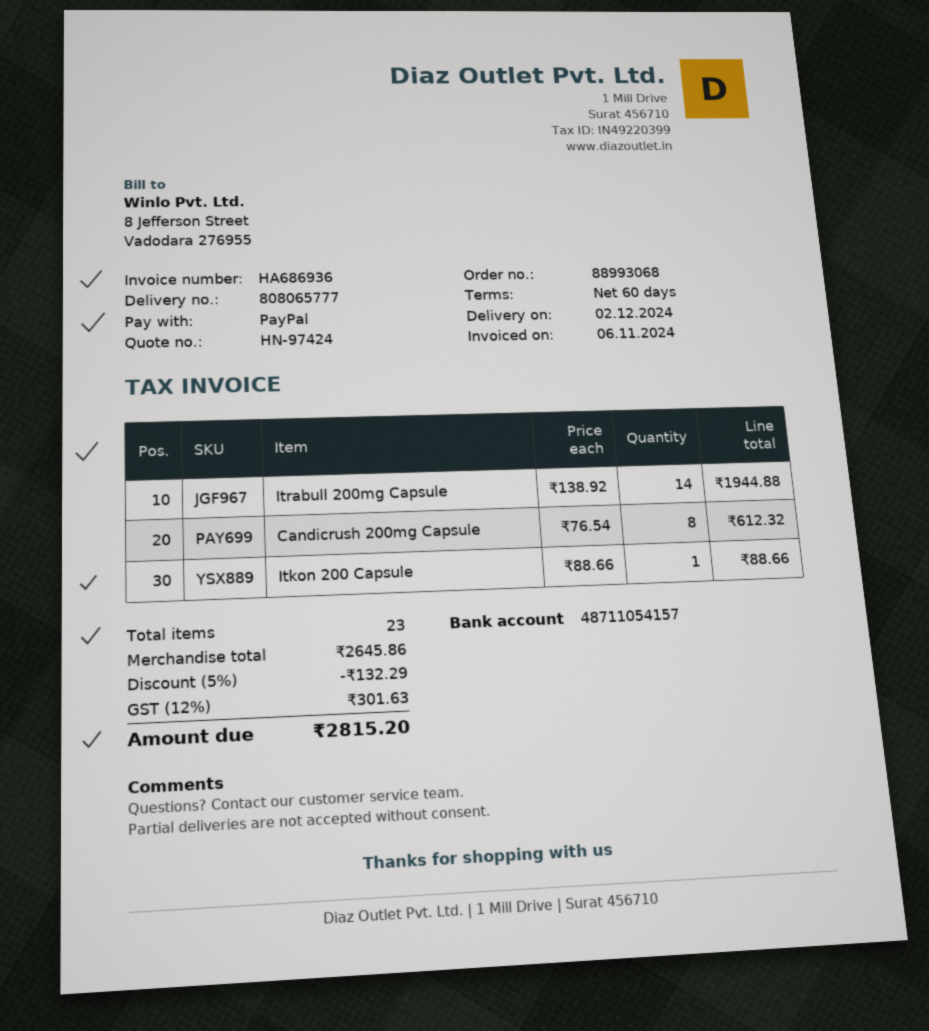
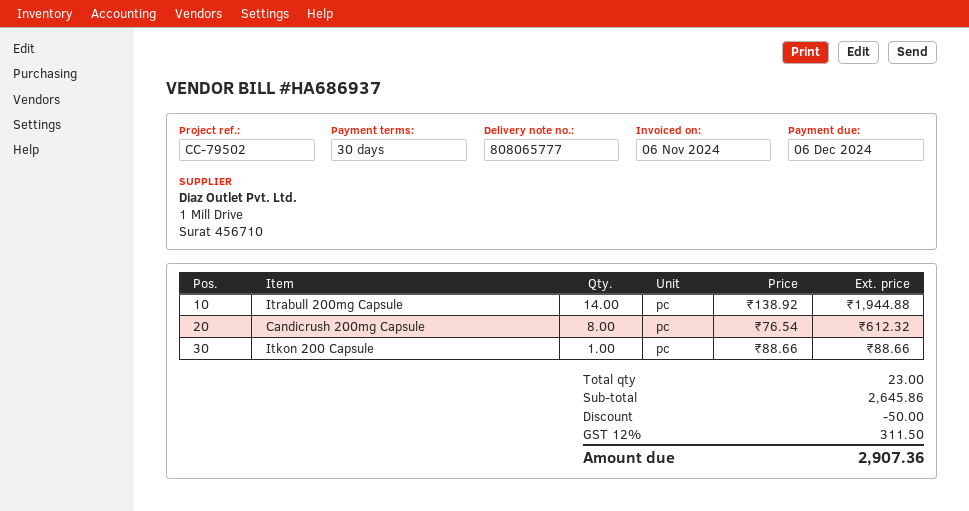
invoice number: HA686936 -> HA686937
payment terms: 60 days -> 30 days
discount: 132.29 -> 50.00
tax: 12% = 301.63 -> 12% = 311.50
total: 2815.20 -> 2907.36

